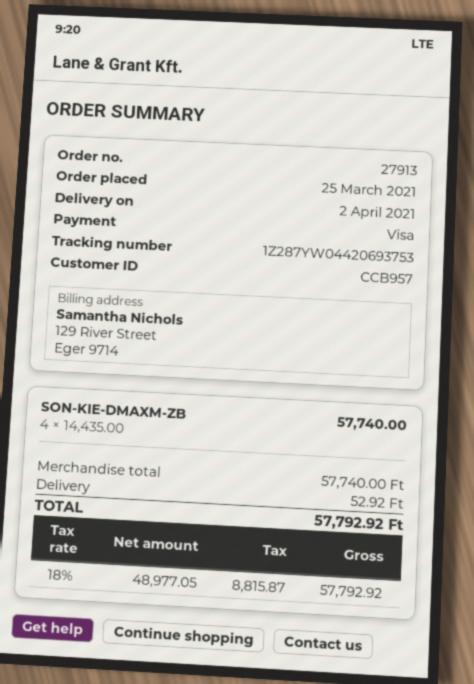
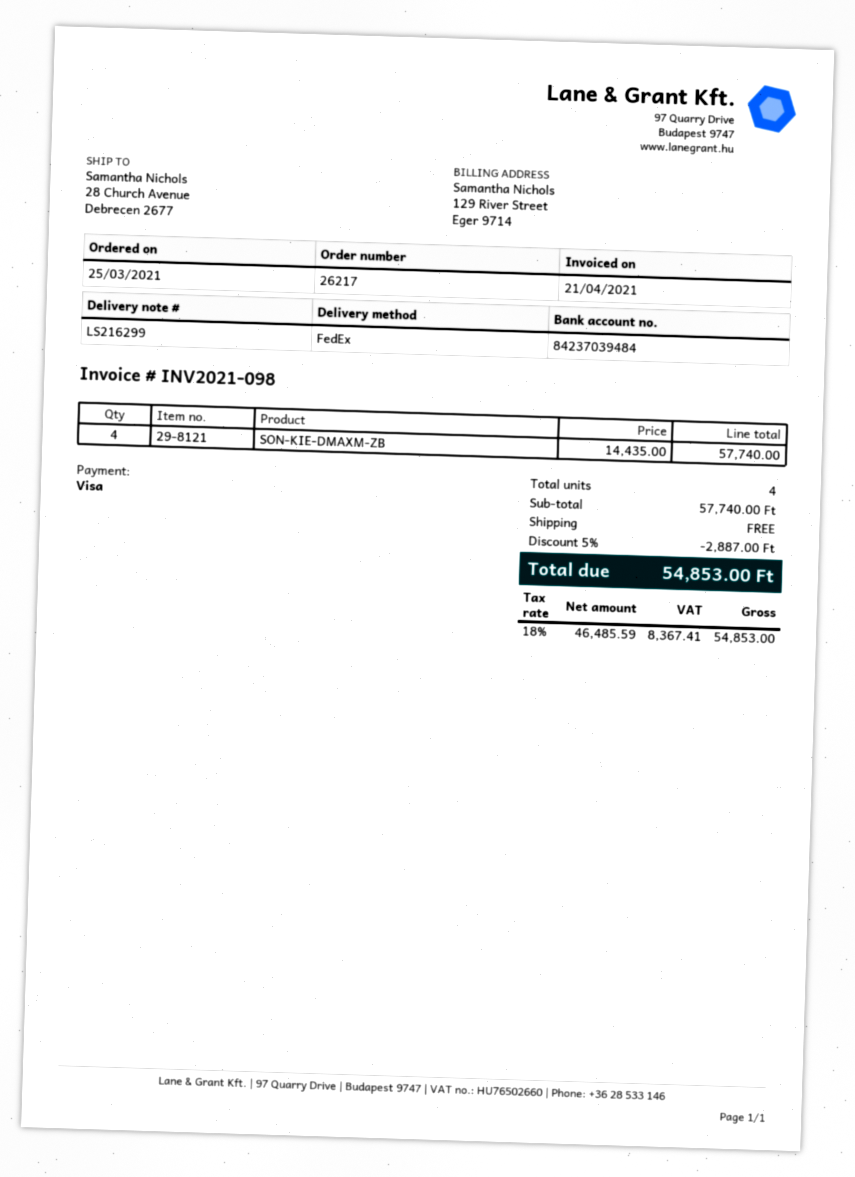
order number: 27913 -> 26217
discount: none -> 5% = 2887.00
shipping: 52.92 -> 0.00
net: 48977.05 -> 46485.59
tax: 18% = 8815.87 -> 18% = 8367.41
total: 57792.92 -> 54853.00

